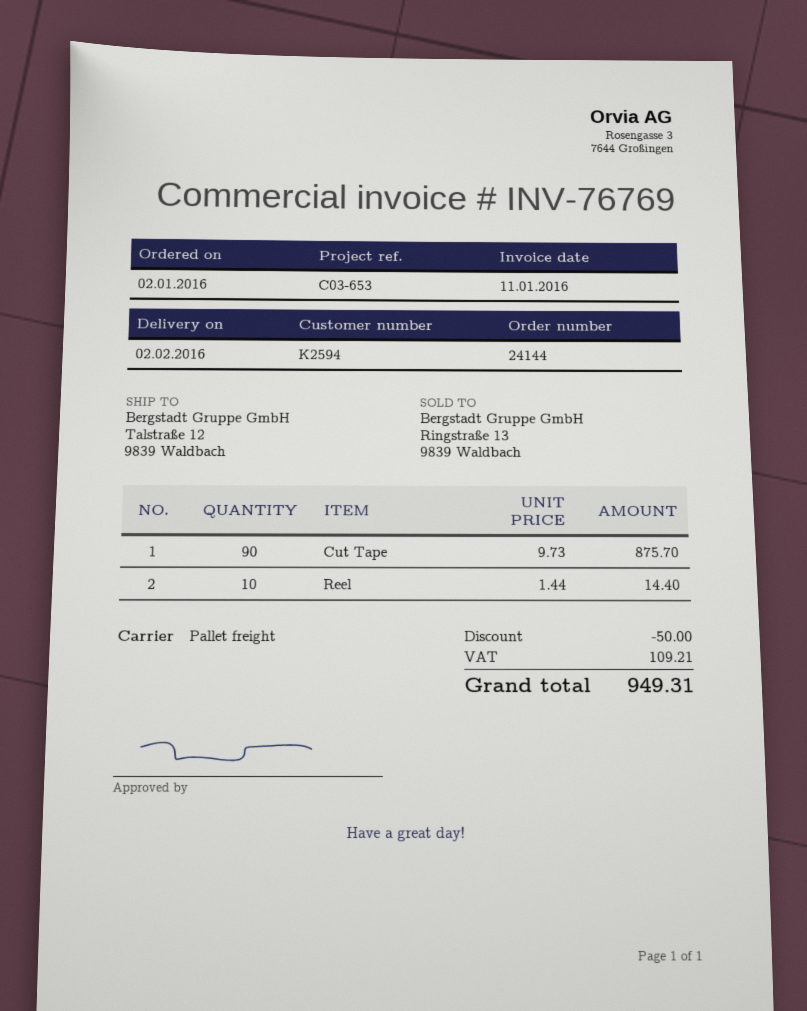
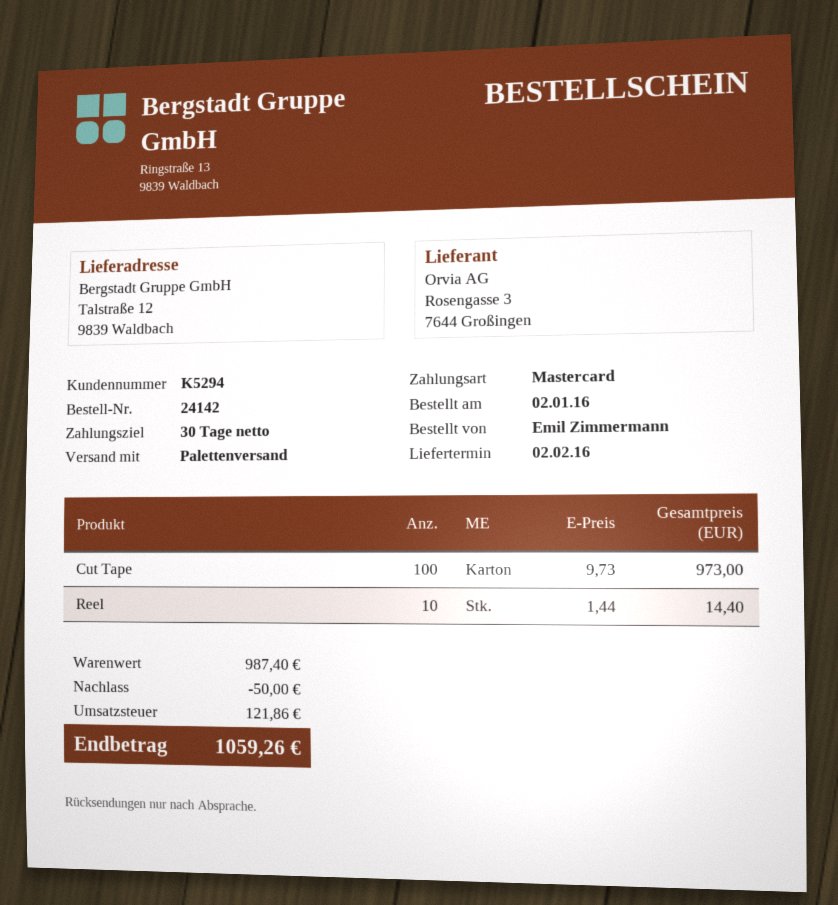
order number: 24144 -> 24142
customer number: K2594 -> K5294
Cut Tape: 90 x 9.73 = 875.70 -> 100 x 9.73 = 973.00
tax: 109.21 -> 121.86
total: 949.31 -> 1059.26

